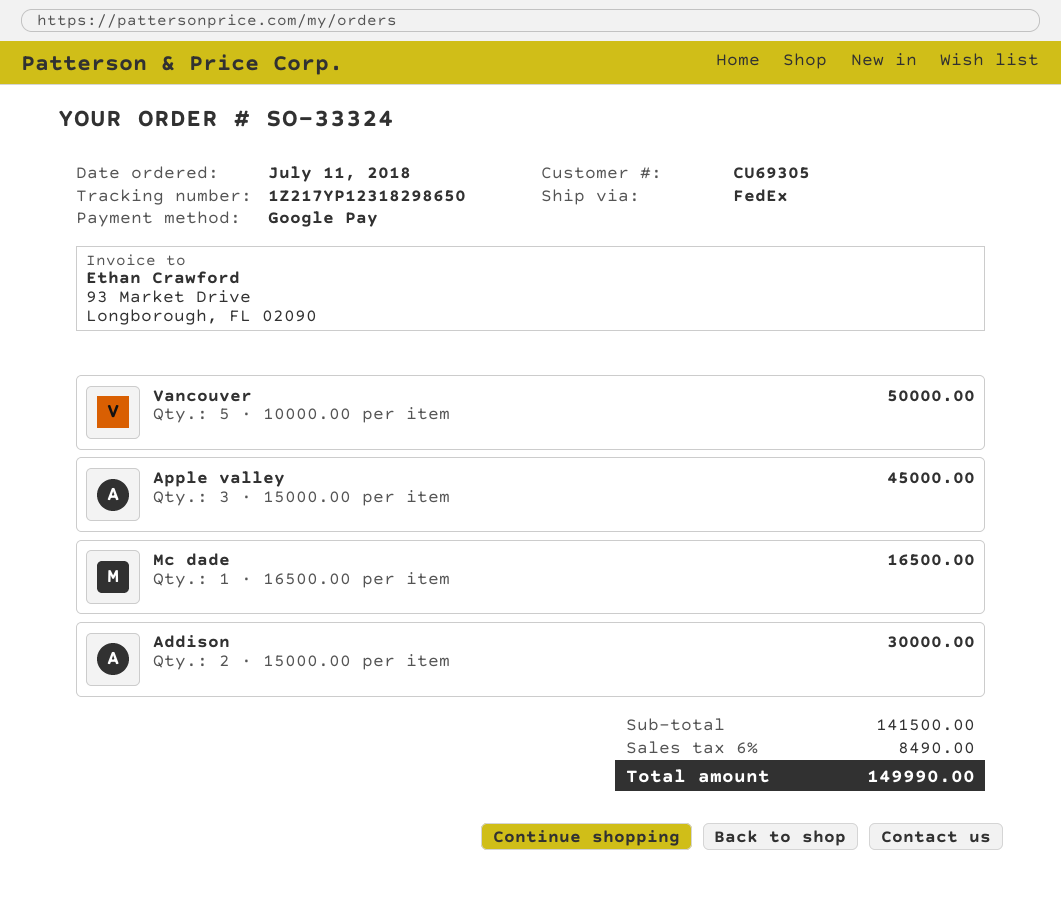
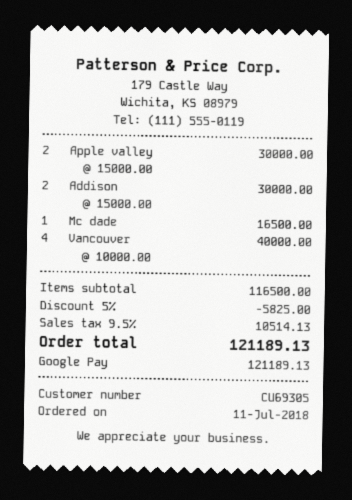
Vancouver: 5 x 10000.00 = 50000.00 -> 4 x 10000.00 = 40000.00
Apple valley: 3 x 15000.00 = 45000.00 -> 2 x 15000.00 = 30000.00
subtotal: 141500.00 -> 116500.00
discount: none -> 5% = 5825.00
tax: 6% = 8490.00 -> 9.5% = 10514.13
total: 149990.00 -> 121189.13

